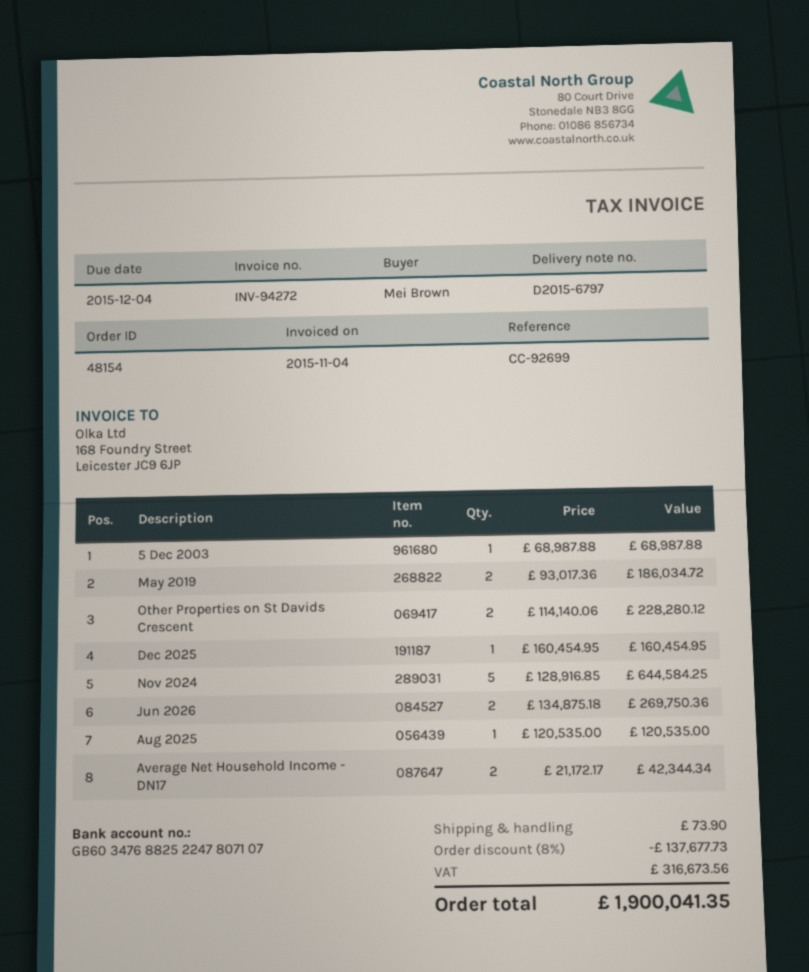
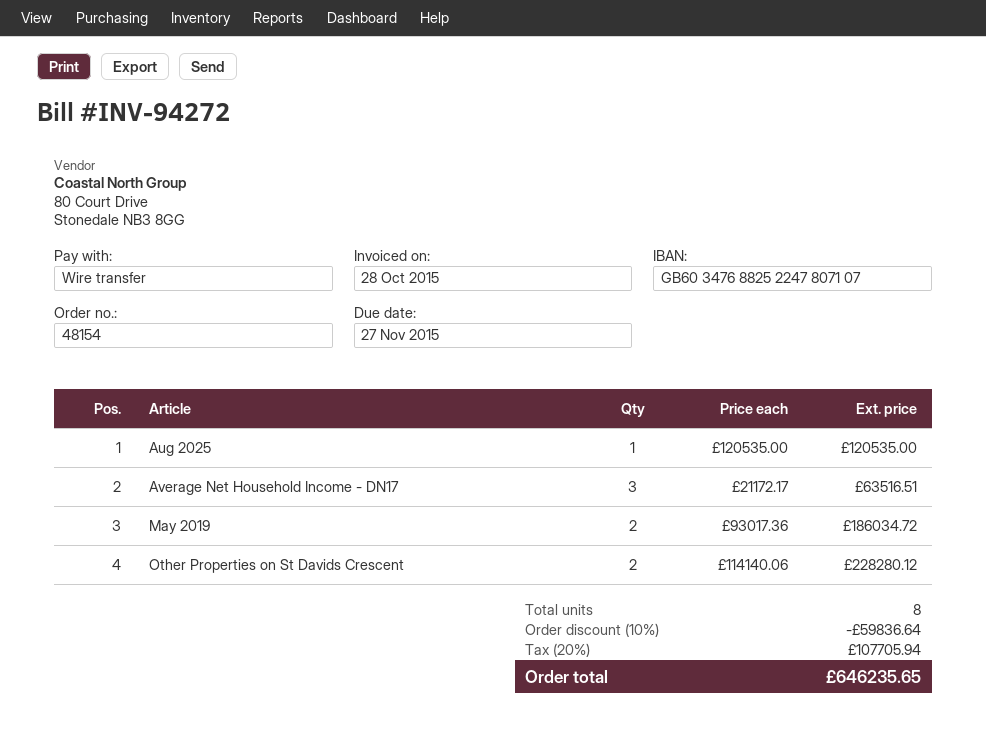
invoice date: 2015-11-04 -> 2015-10-28
due date: 2015-12-04 -> 2015-11-27
5 Dec 2003: 1 x 68987.88 = 68987.88 -> none
Dec 2025: 1 x 160454.95 = 160454.95 -> none
Nov 2024: 5 x 128916.85 = 644584.25 -> none
Jun 2026: 2 x 134875.18 = 269750.36 -> none
Average Net Household Income - DN17: 2 x 21172.17 = 42344.34 -> 3 x 21172.17 = 63516.51
discount: 8% = 137677.73 -> 10% = 59836.64
shipping: 73.90 -> none
tax: 316673.56 -> 107705.94
total: 1900041.35 -> 646235.65

